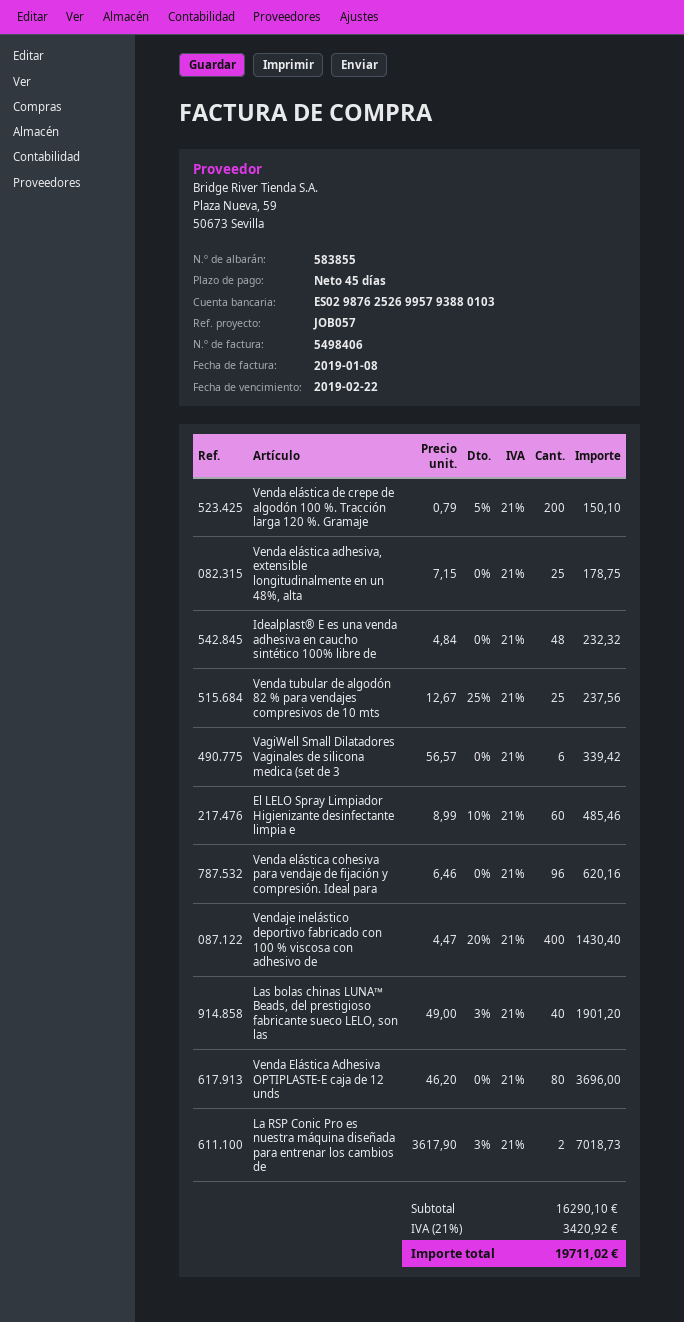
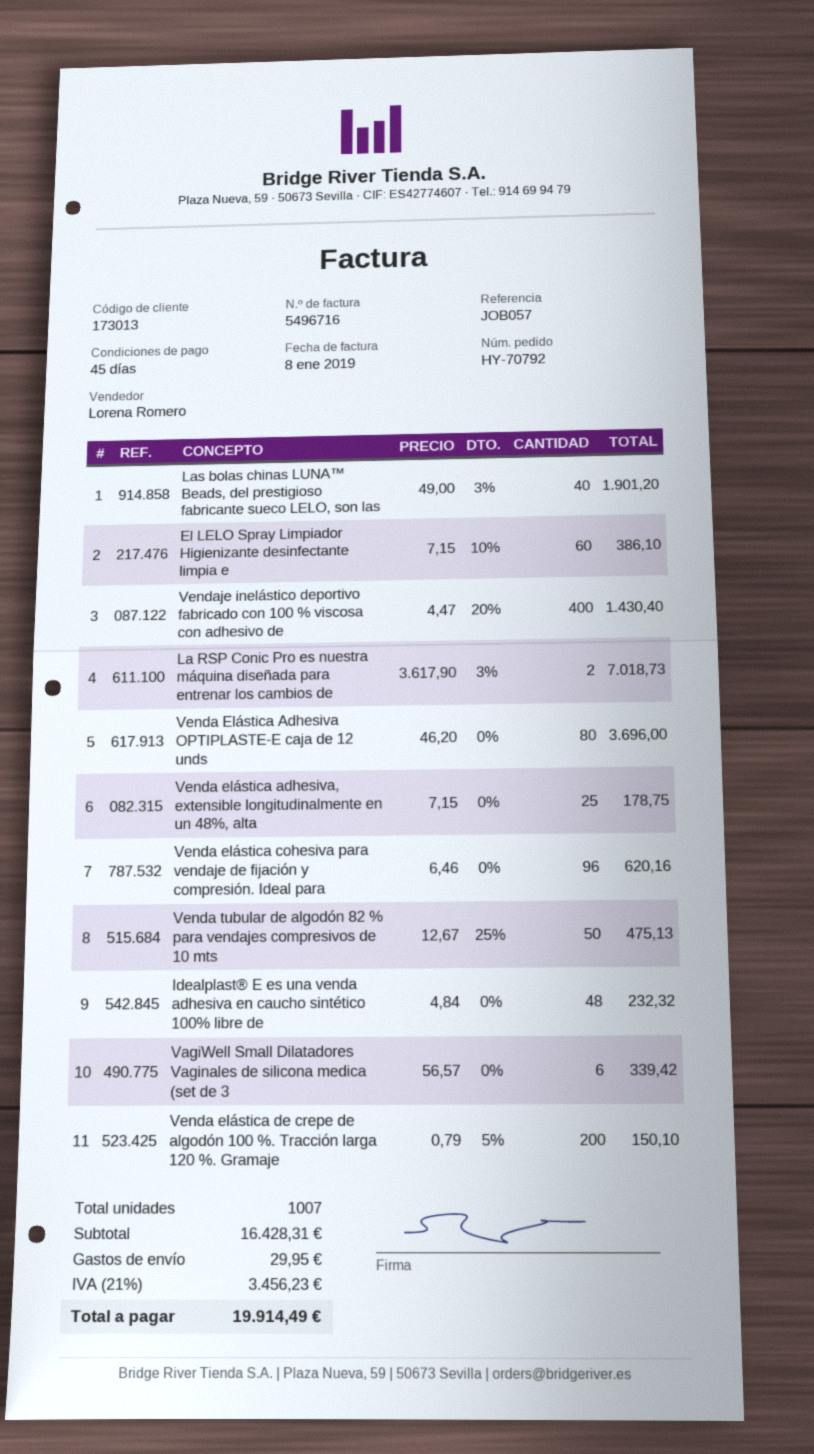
invoice number: 5498406 -> 5496716
Venda tubular de algodón 82 % para vendajes compresivos de 10 mts: 25 x 12.67 - 25% = 237.56 -> 50 x 12.67 - 25% = 475.13
El LELO Spray Limpiador Higienizante desinfectante limpia e: 60 x 8.99 - 10% = 485.46 -> 60 x 7.15 - 10% = 386.10
subtotal: 16290.10 -> 16428.31
shipping: none -> 29.95
tax: 21% = 3420.92 -> 21% = 3456.23
total: 19711.02 -> 19914.49

